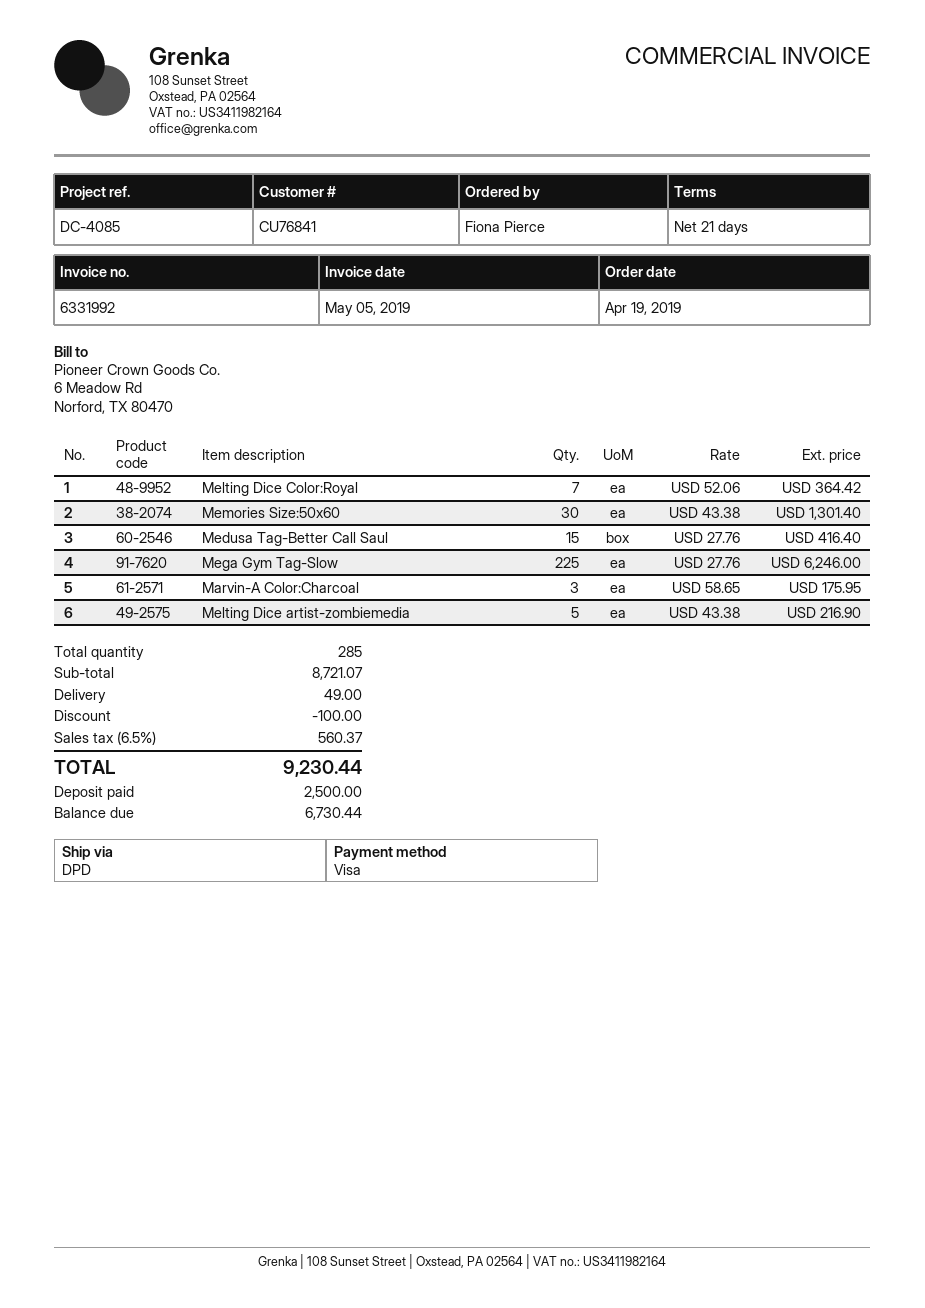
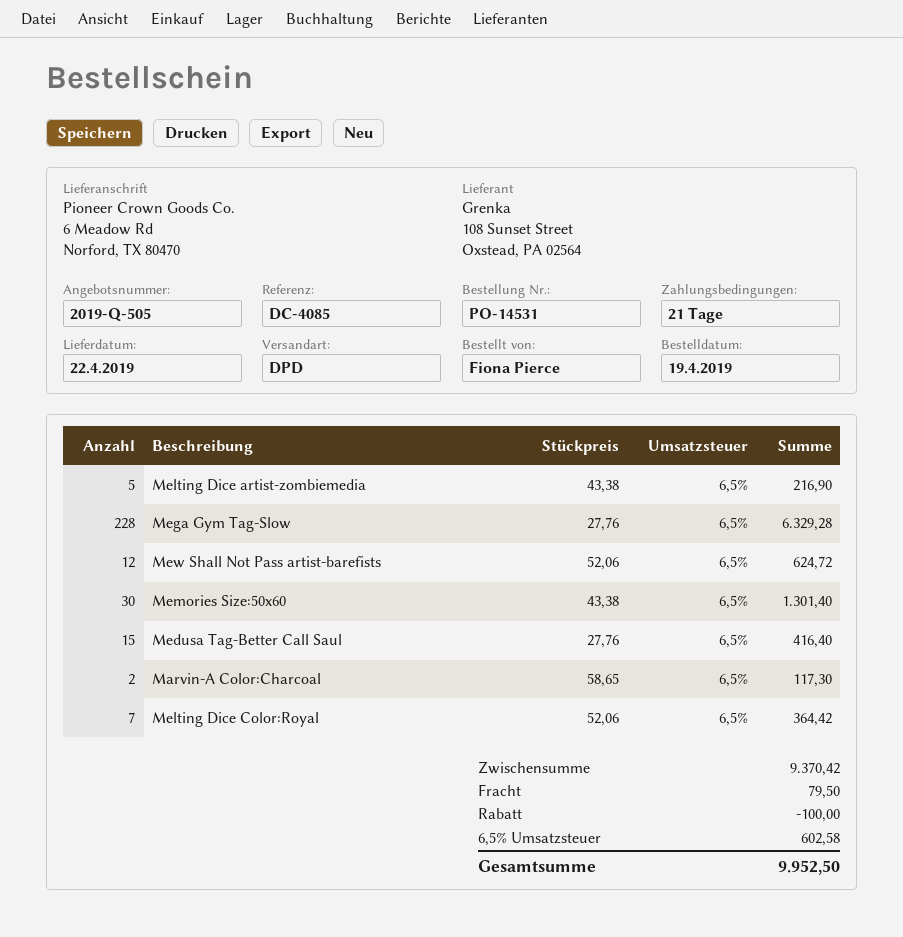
Mega Gym Tag-Slow: 225 x 27.76 = 6246.00 -> 228 x 27.76 = 6329.28
Marvin-A Color:Charcoal: 3 x 58.65 = 175.95 -> 2 x 58.65 = 117.30
Mew Shall Not Pass artist-barefists: none -> 12 x 52.06 = 624.72
subtotal: 8721.07 -> 9370.42
shipping: 49.00 -> 79.50
tax: 6.5% = 560.37 -> 6.5% = 602.58
total: 9230.44 -> 9952.50

